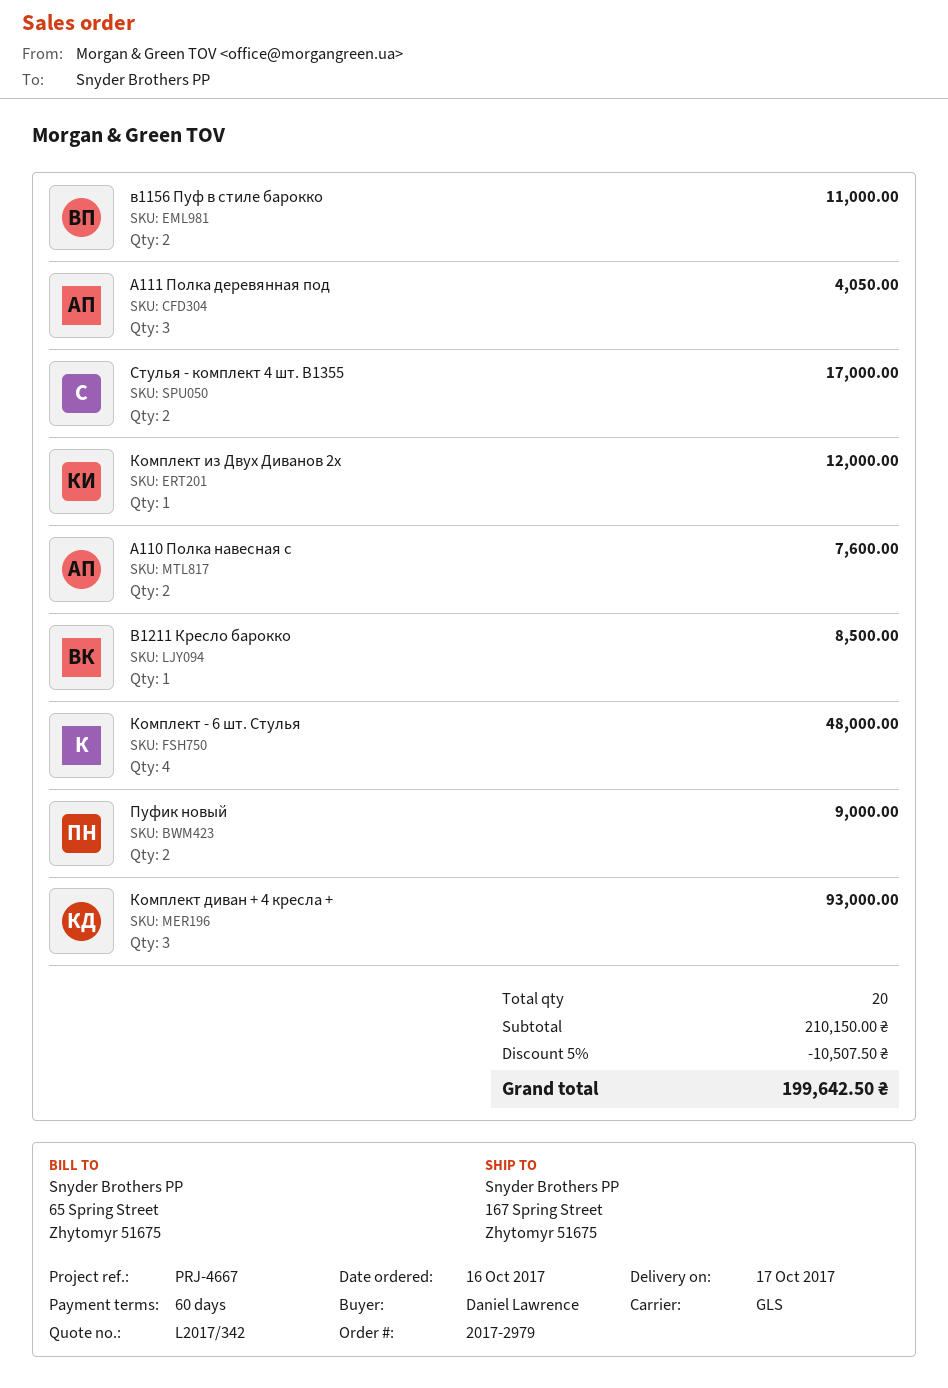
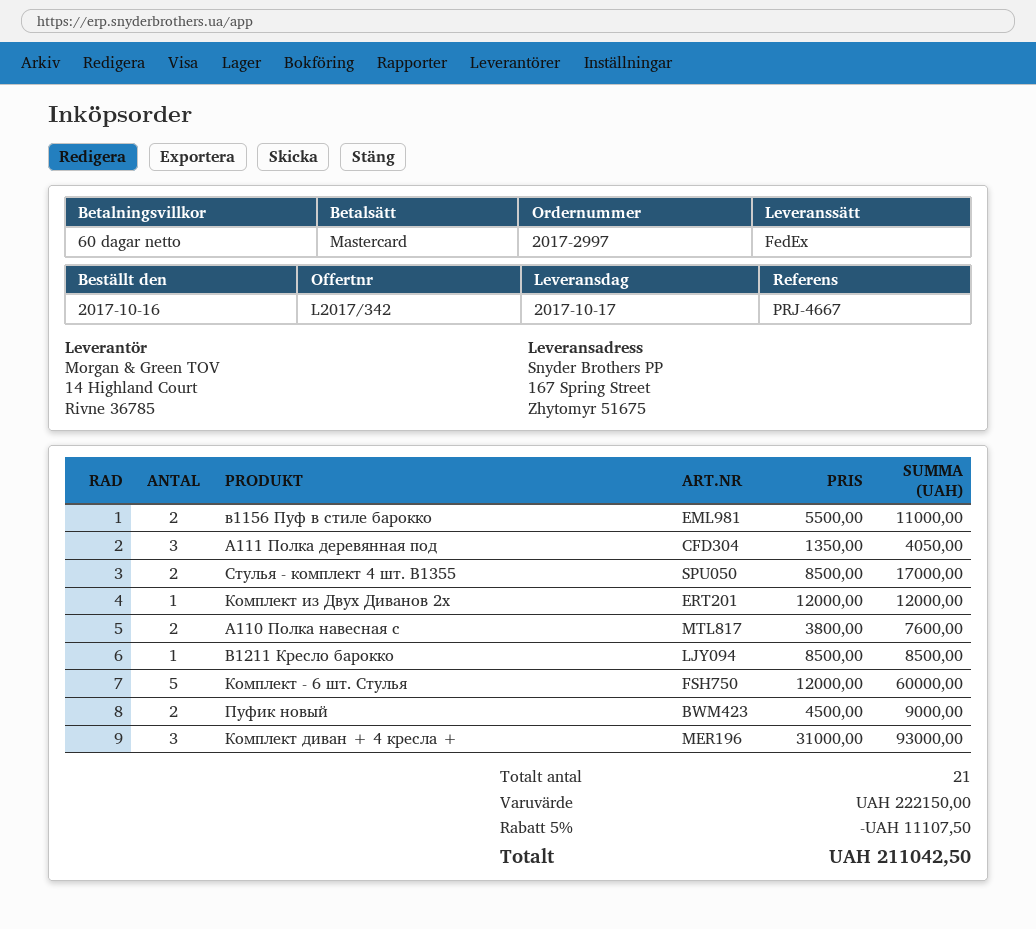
order number: 2017-2979 -> 2017-2997
shipping method: GLS -> FedEx
Комплект - 6 шт. Стулья: 4 for 48000.00 -> 5 for 60000.00
total quantity: 20 -> 21
subtotal: 210150.00 -> 222150.00
discount: 5% = 10507.50 -> 5% = 11107.50
total: 199642.50 -> 211042.50

